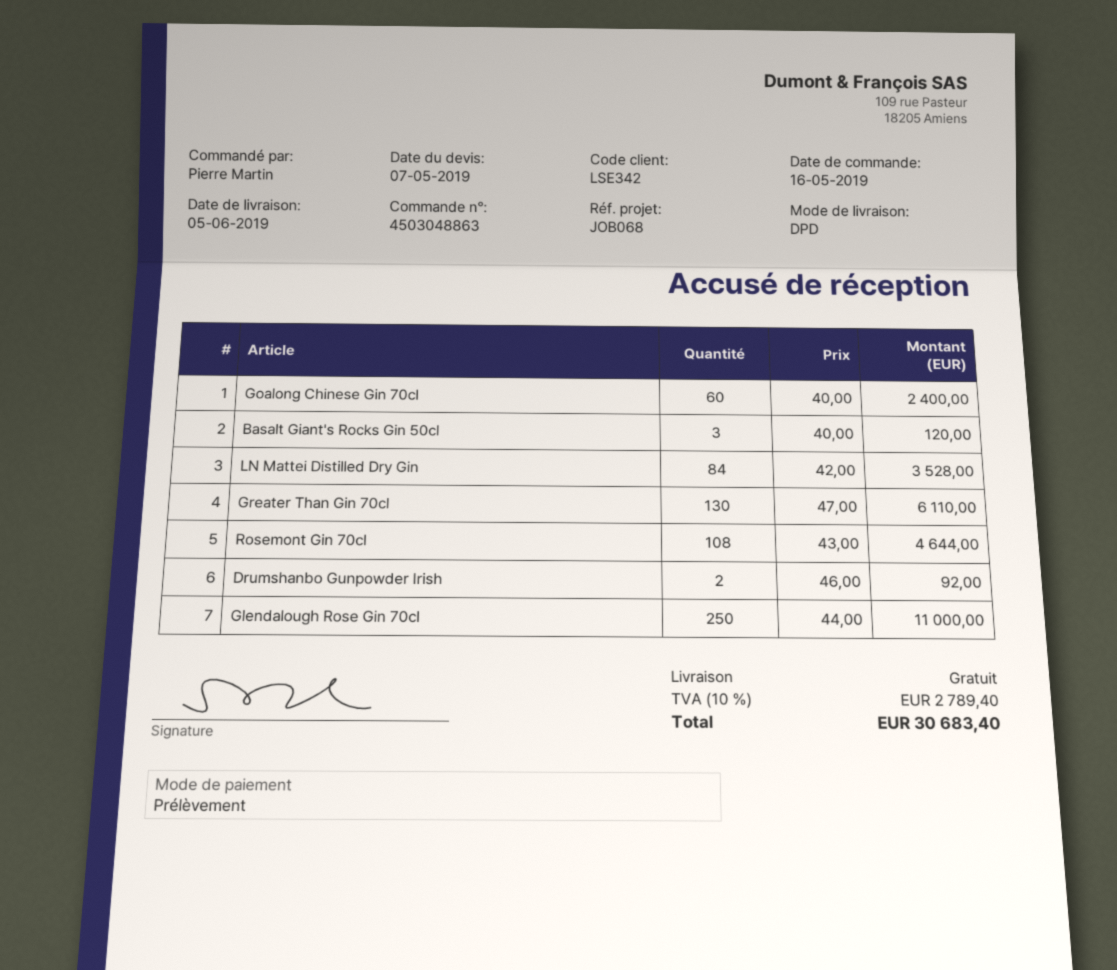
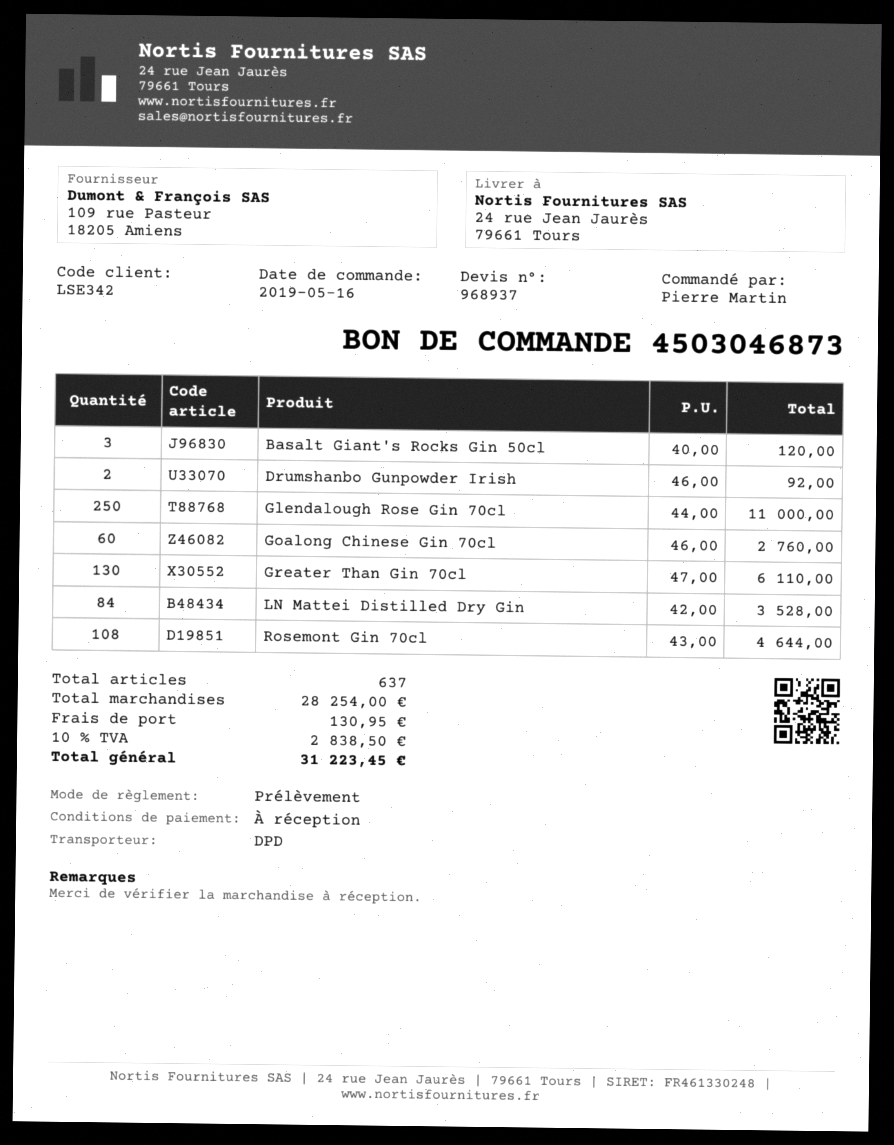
order number: 4503048863 -> 4503046873
Goalong Chinese Gin 70cl: 60 x 40.00 = 2400.00 -> 60 x 46.00 = 2760.00
shipping: 0.00 -> 130.95
tax: 10% = 2789.40 -> 10% = 2838.50
total: 30683.40 -> 31223.45

